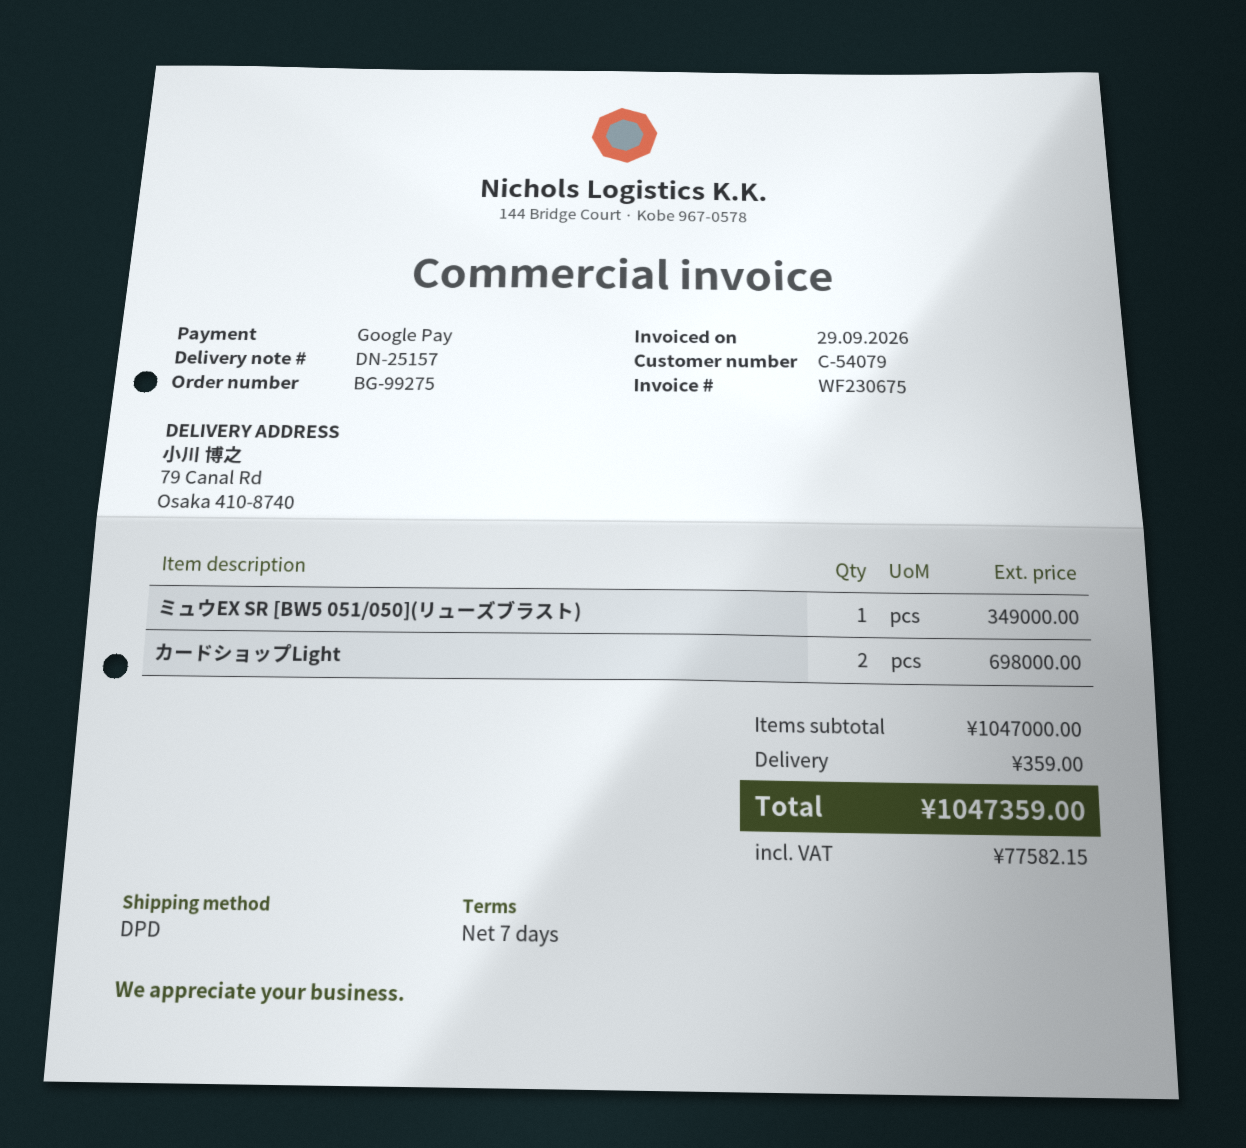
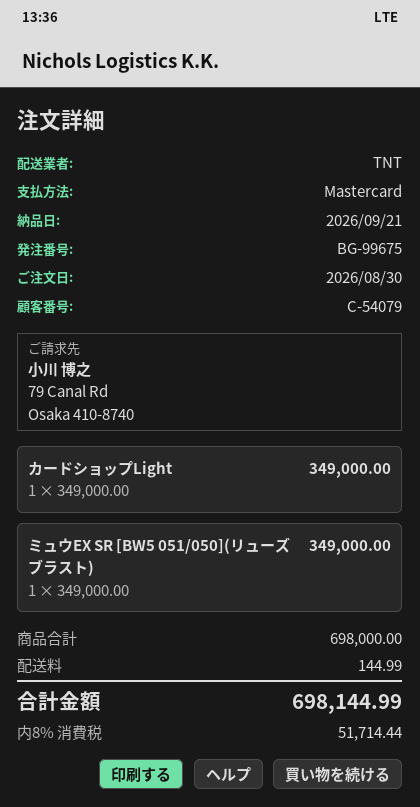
order number: BG-99275 -> BG-99675
payment method: Google Pay -> Mastercard
shipping method: DPD -> TNT
カードショップLight: 2 for 698000.00 -> 1 for 349000.00
subtotal: 1047000.00 -> 698000.00
shipping: 359.00 -> 144.99
tax: 77582.15 -> 51714.44
total: 1047359.00 -> 698144.99

